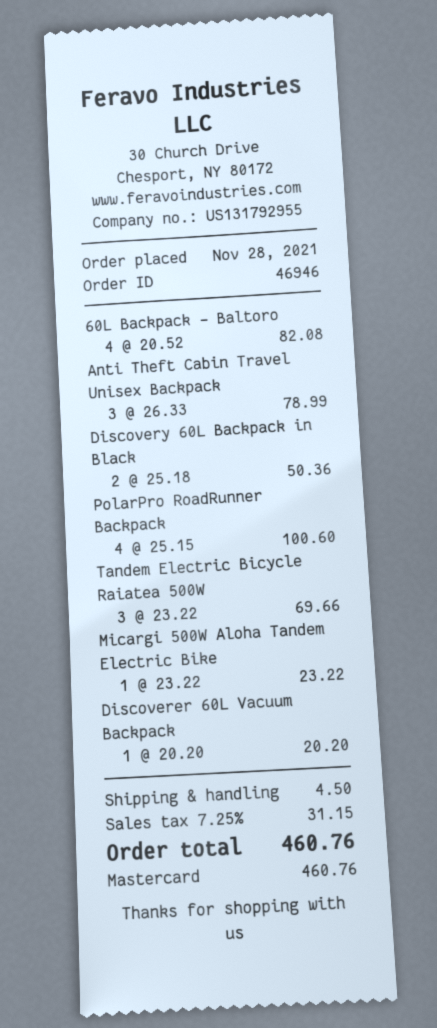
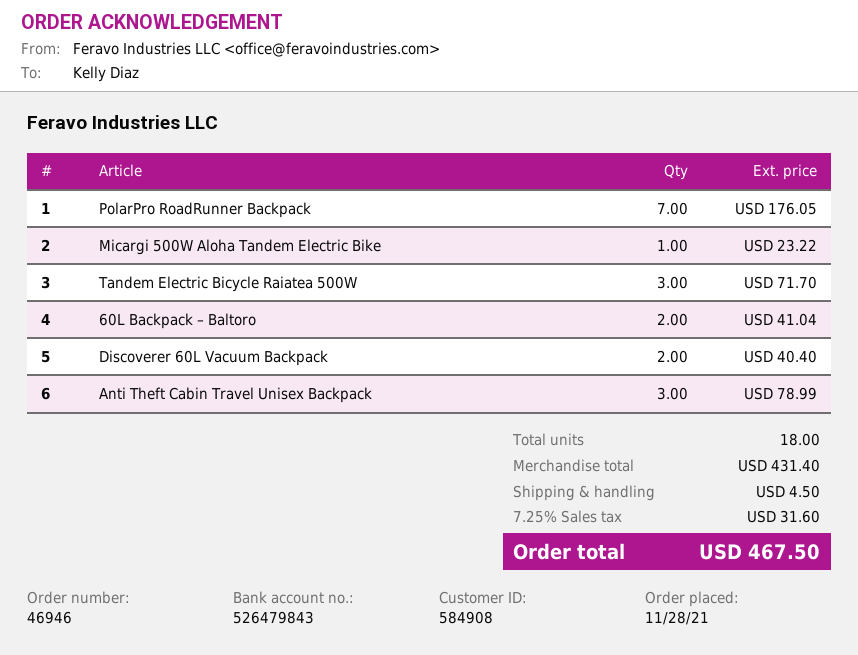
60L Backpack – Baltoro: 4 for 82.08 -> 2 for 41.04
Discovery 60L Backpack in Black: 2 for 50.36 -> none
PolarPro RoadRunner Backpack: 4 for 100.60 -> 7 for 176.05
Tandem Electric Bicycle Raiatea 500W: 3 for 69.66 -> 3 for 71.70
Discoverer 60L Vacuum Backpack: 1 for 20.20 -> 2 for 40.40
tax: 7.25% = 31.15 -> 7.25% = 31.60
total: 460.76 -> 467.50

